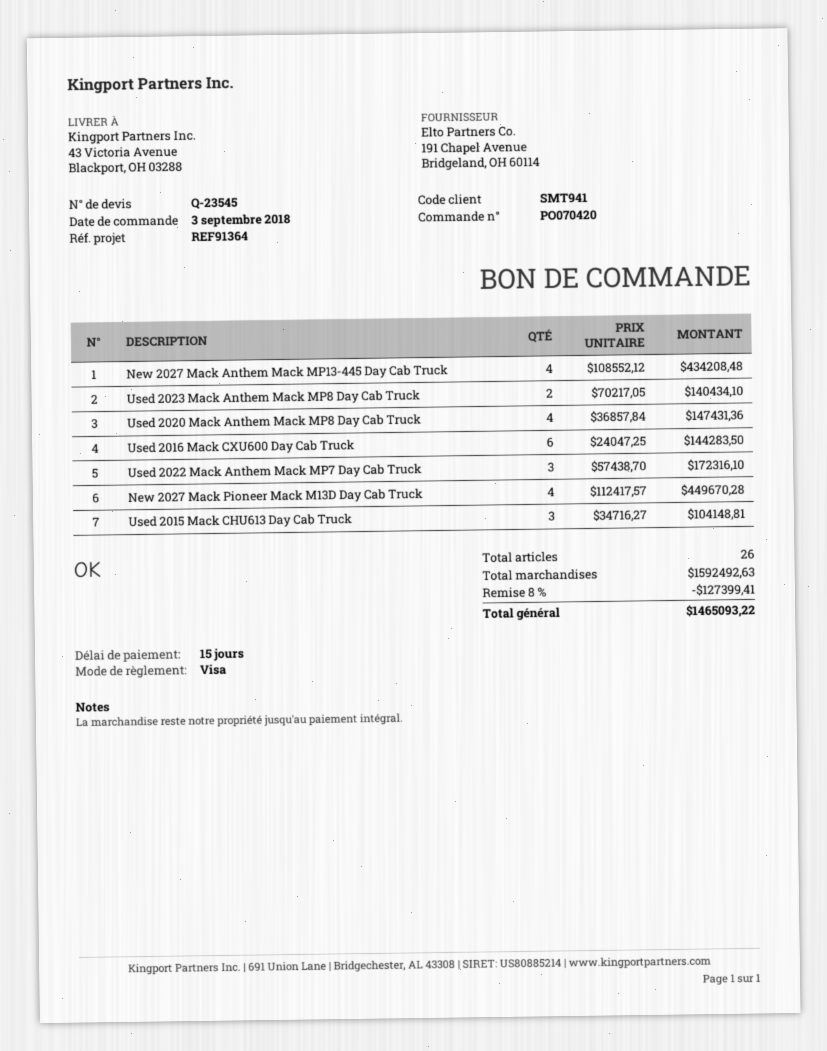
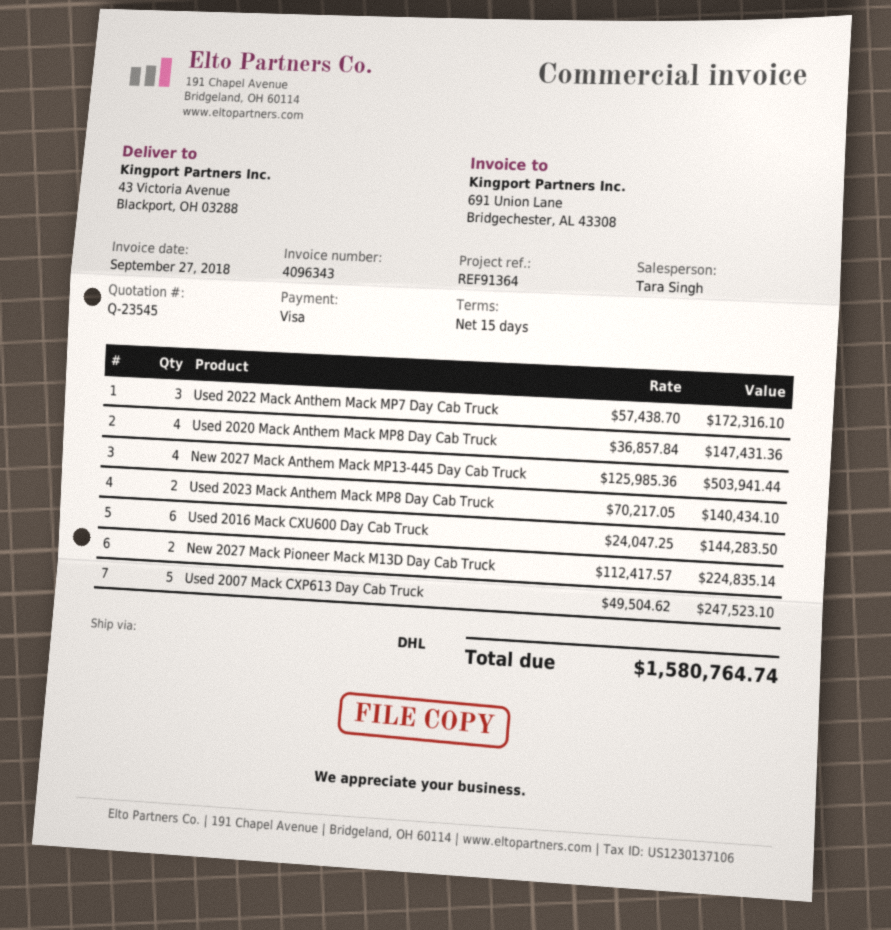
New 2027 Mack Anthem Mack MP13-445 Day Cab Truck: 4 x 108552.12 = 434208.48 -> 4 x 125985.36 = 503941.44
New 2027 Mack Pioneer Mack M13D Day Cab Truck: 4 x 112417.57 = 449670.28 -> 2 x 112417.57 = 224835.14
Used 2015 Mack CHU613 Day Cab Truck: 3 x 34716.27 = 104148.81 -> none
Used 2007 Mack CXP613 Day Cab Truck: none -> 5 x 49504.62 = 247523.10
discount: 8% = 127399.41 -> none
total: 1465093.22 -> 1580764.74

